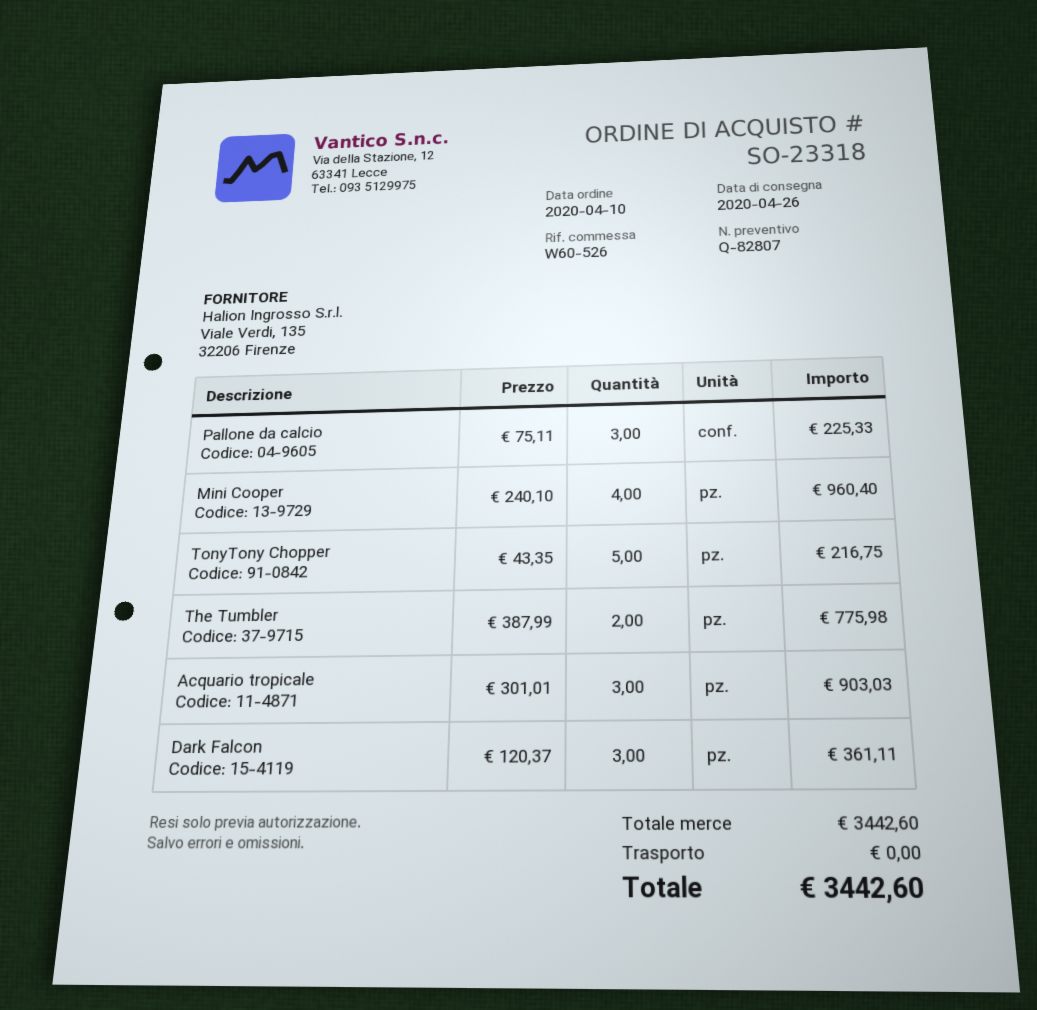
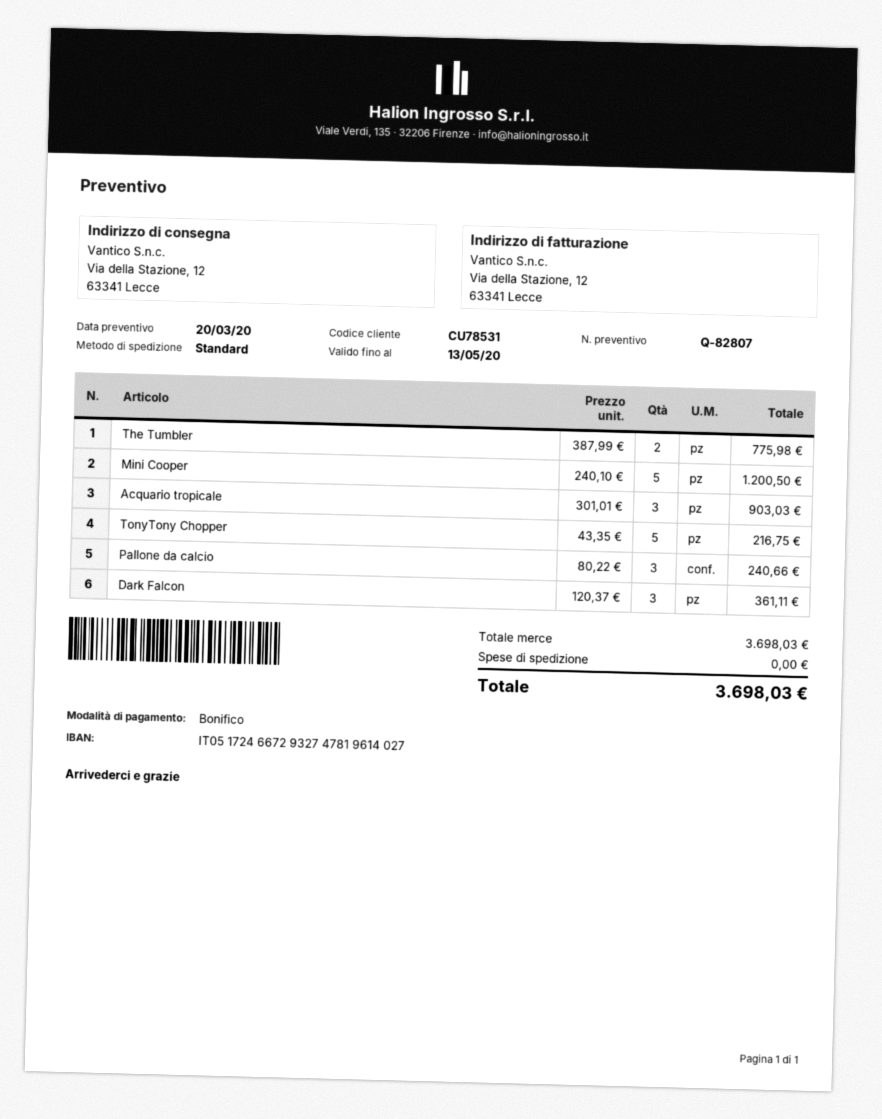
Pallone da calcio: 3 x 75.11 = 225.33 -> 3 x 80.22 = 240.66
Mini Cooper: 4 x 240.10 = 960.40 -> 5 x 240.10 = 1200.50
subtotal: 3442.60 -> 3698.03
total: 3442.60 -> 3698.03

